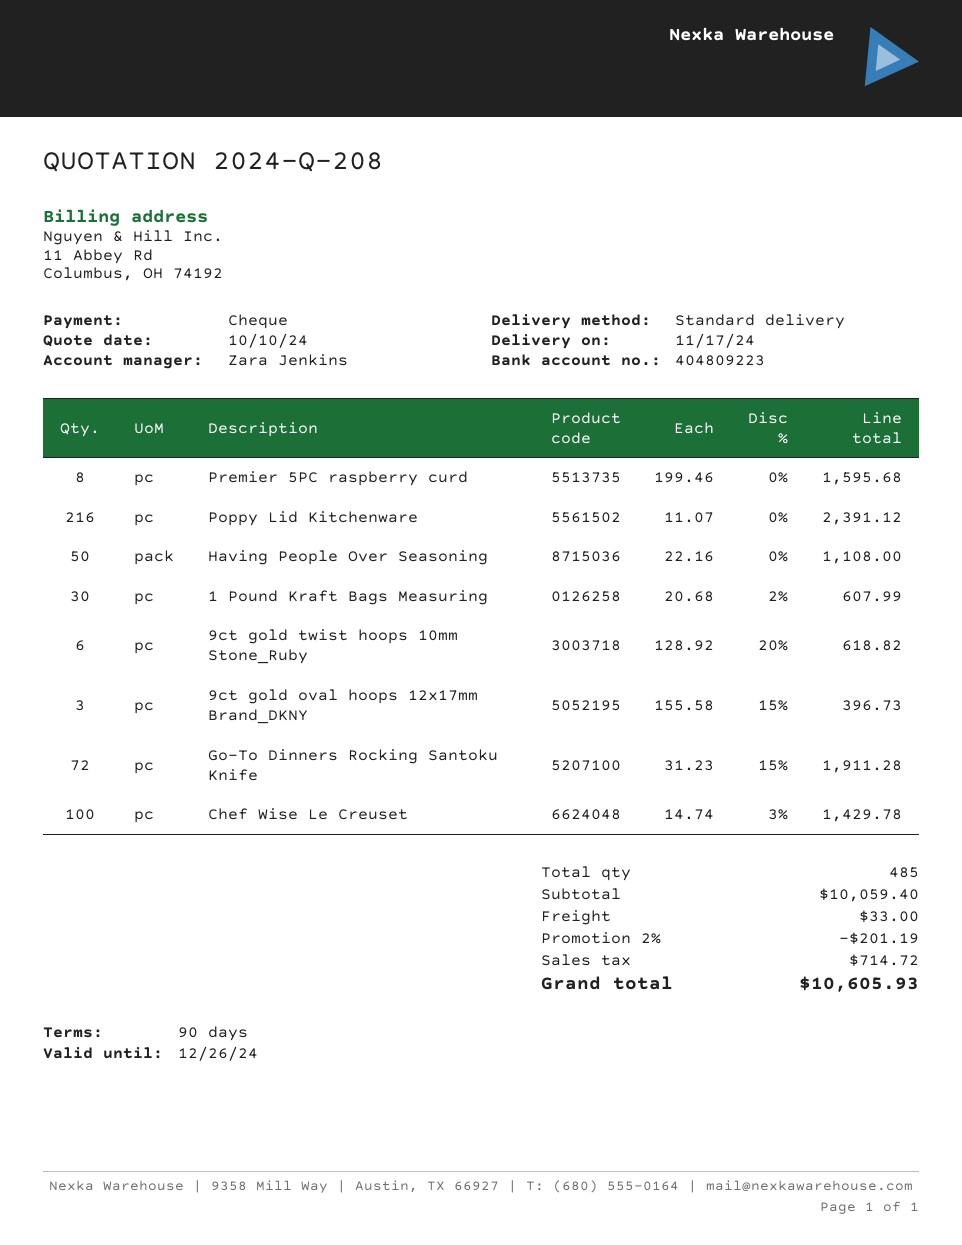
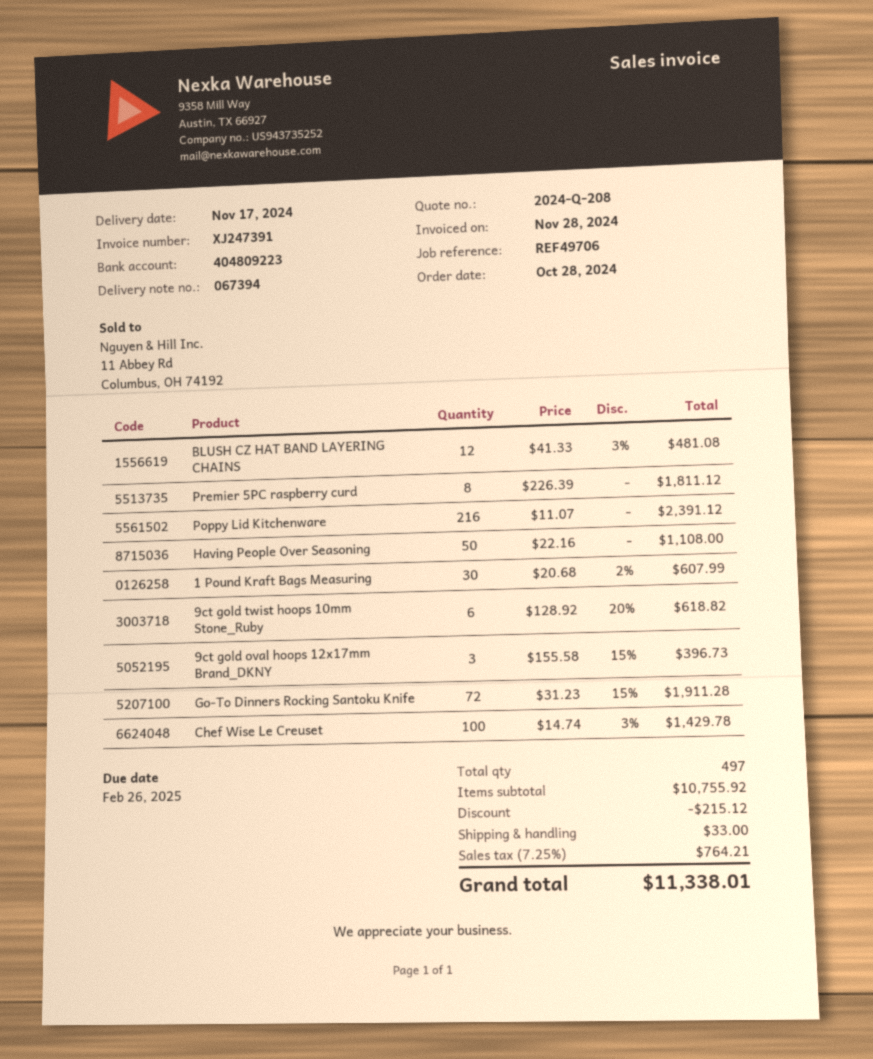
Premier 5PC raspberry curd: 8 x 199.46 = 1595.68 -> 8 x 226.39 = 1811.12
BLUSH CZ HAT BAND LAYERING CHAINS: none -> 12 x 41.33 - 3% = 481.08
total quantity: 485 -> 497
subtotal: 10059.40 -> 10755.92
discount: 201.19 -> 215.12
tax: 714.72 -> 764.21
total: 10605.93 -> 11338.01

